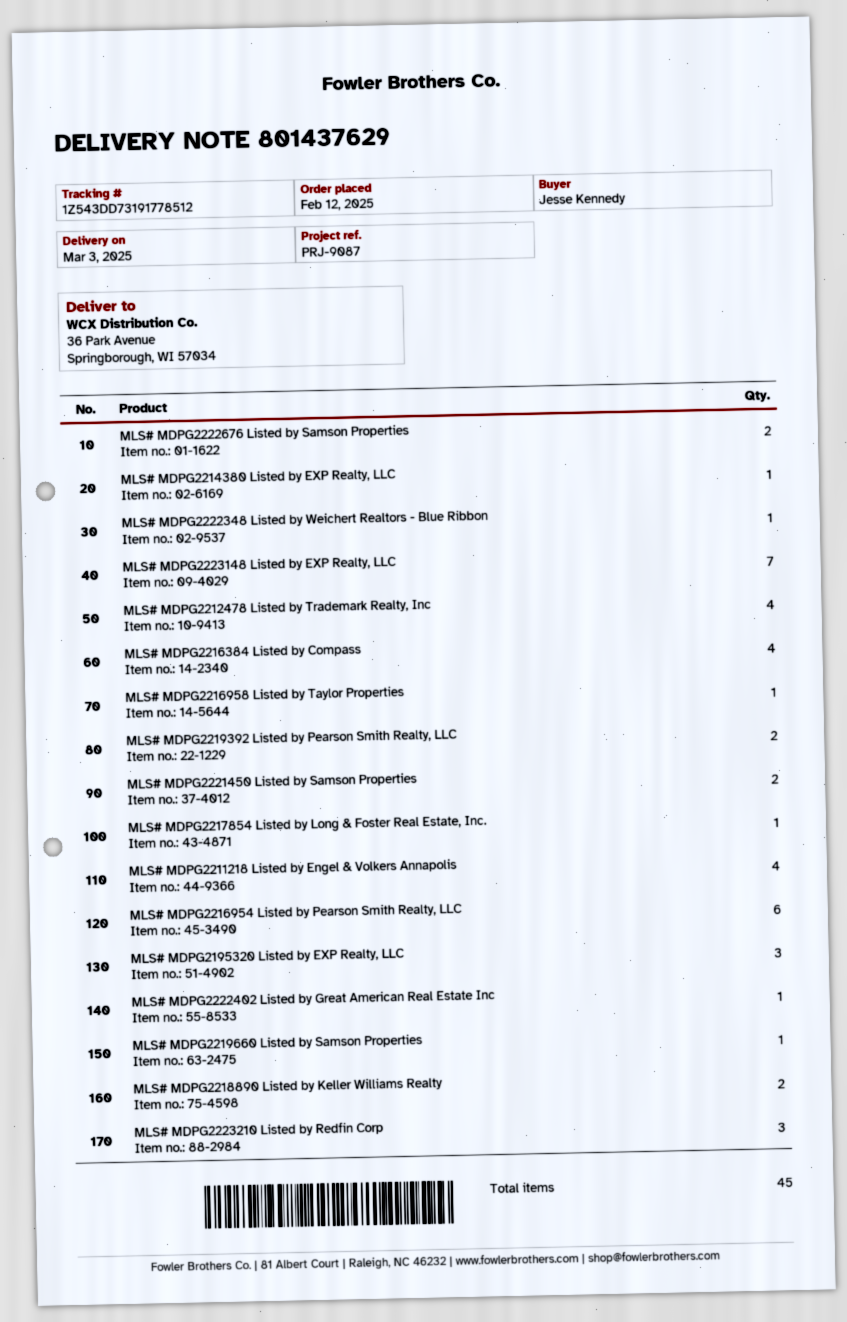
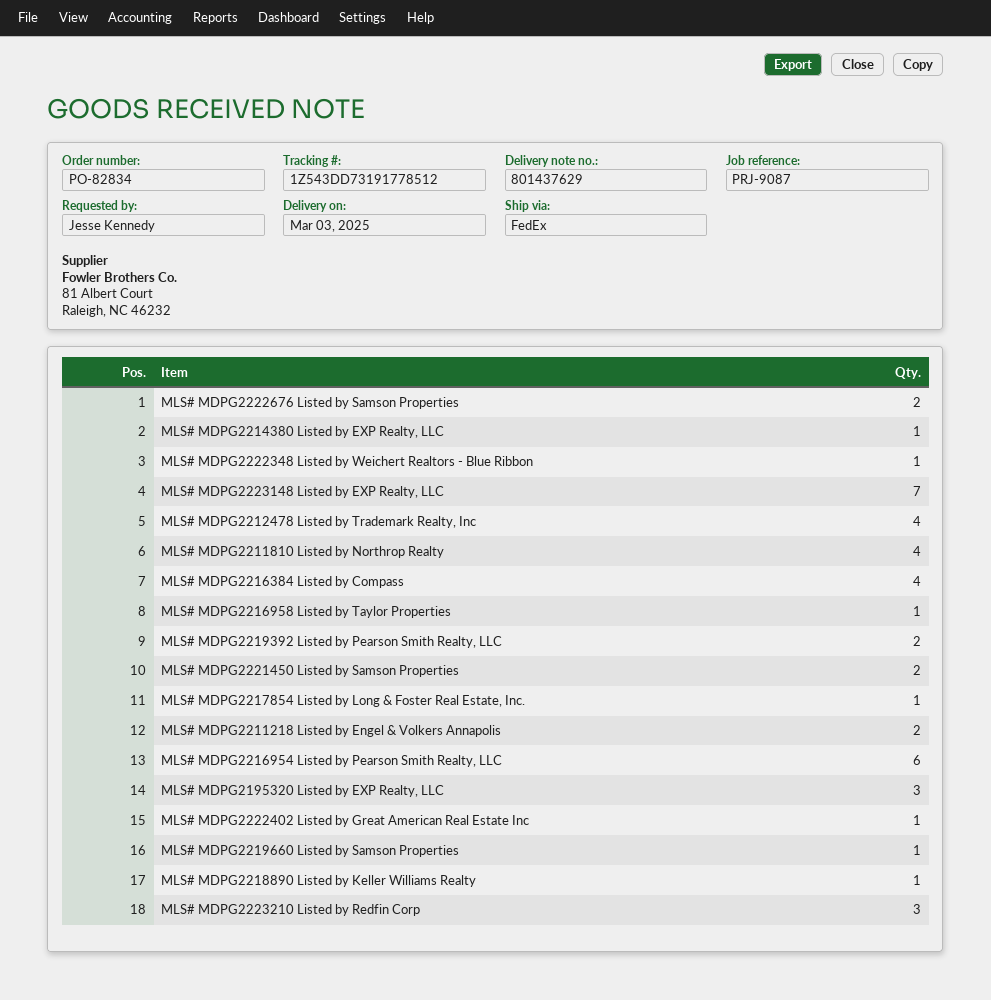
MLS# MDPG2211218 Listed by Engel & Volkers Annapolis: 4 -> 2
MLS# MDPG2218890 Listed by Keller Williams Realty: 2 -> 1
MLS# MDPG2211810 Listed by Northrop Realty: none -> 4

